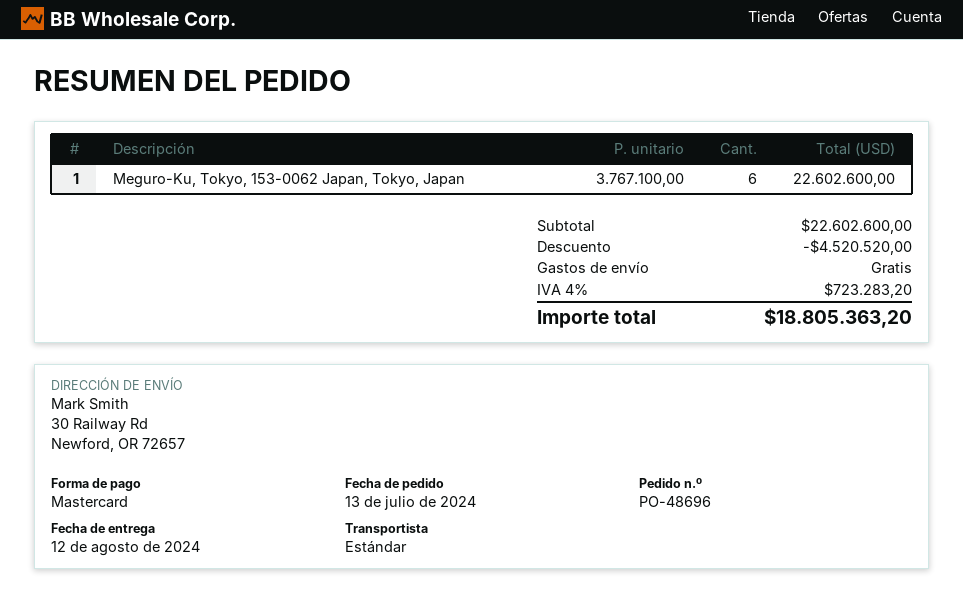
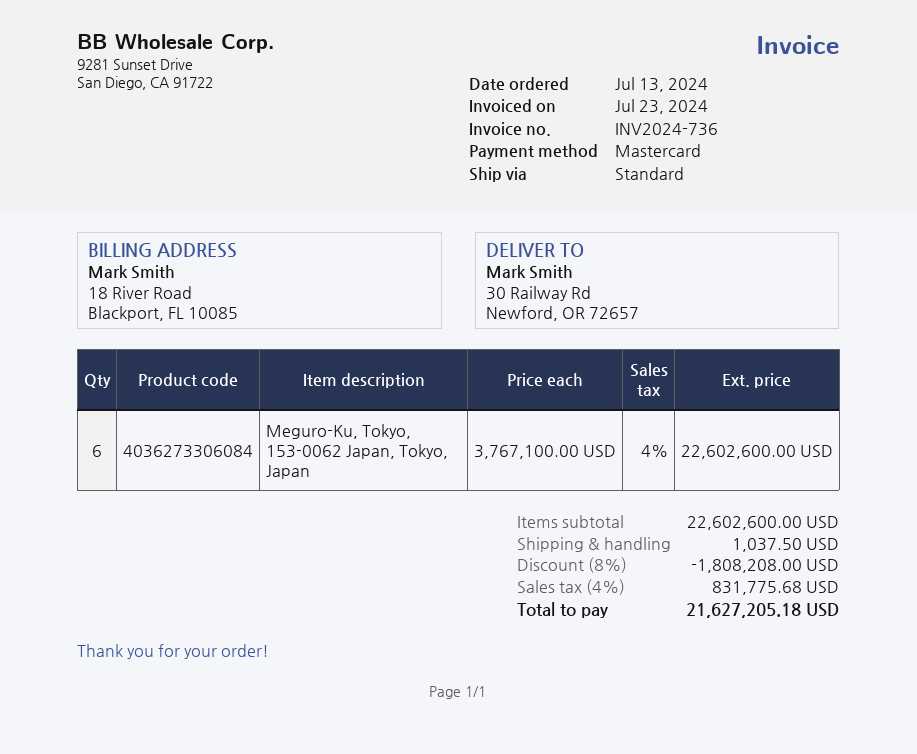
discount: 4520520.00 -> 1808208.00
shipping: 0.00 -> 1037.50
tax: 4% = 723283.20 -> 4% = 831775.68
total: 18805363.20 -> 21627205.18

